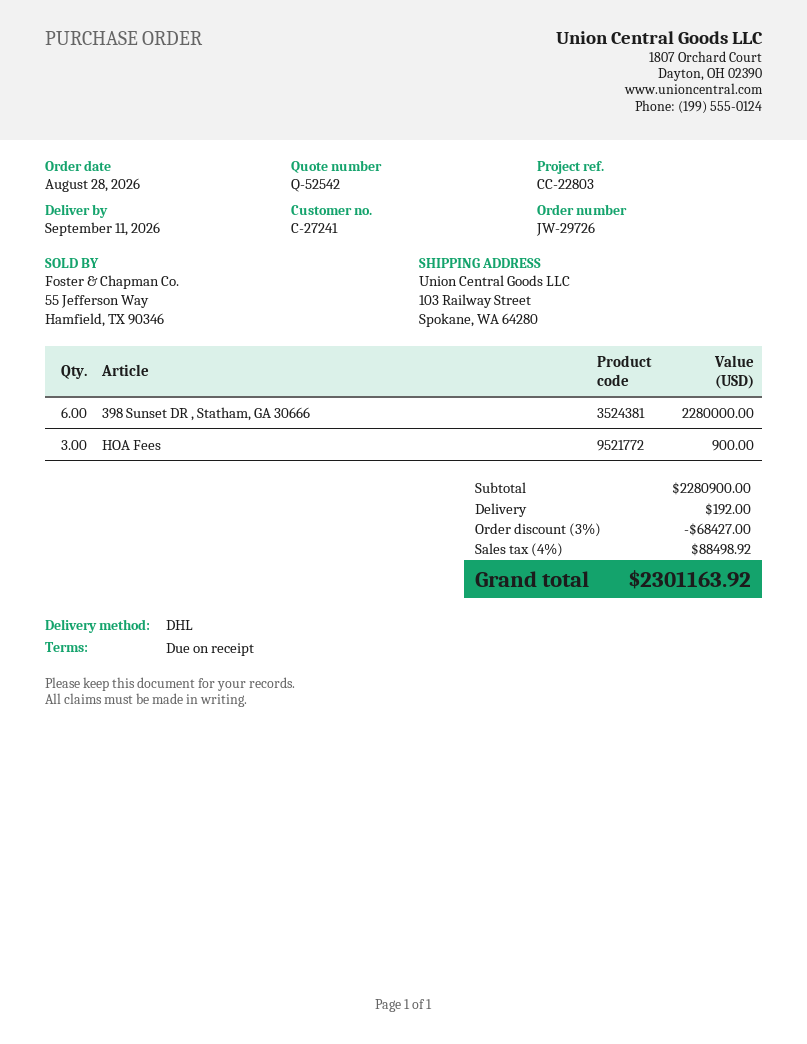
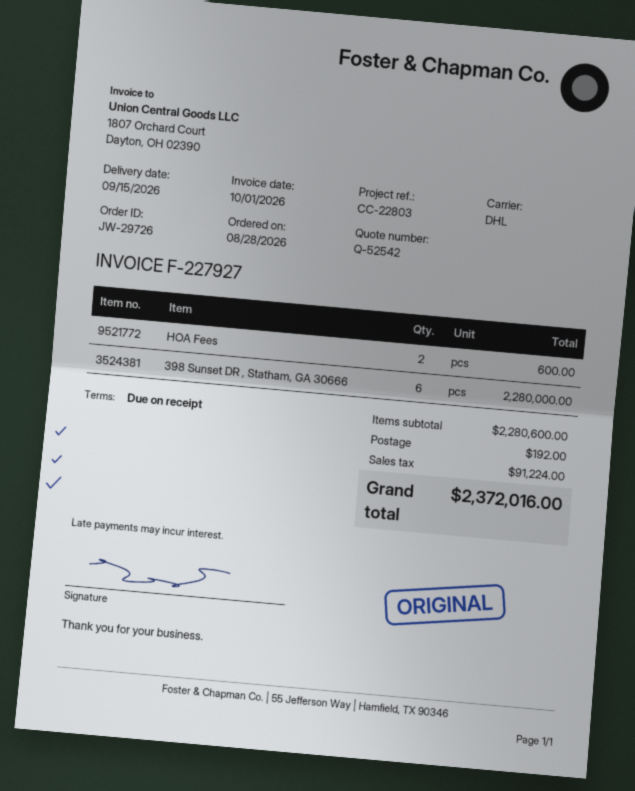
delivery date: 2026-09-11 -> 2026-09-15
HOA Fees: 3 for 900.00 -> 2 for 600.00
subtotal: 2280900.00 -> 2280600.00
discount: 3% = 68427.00 -> none
tax: 88498.92 -> 91224.00
total: 2301163.92 -> 2372016.00

